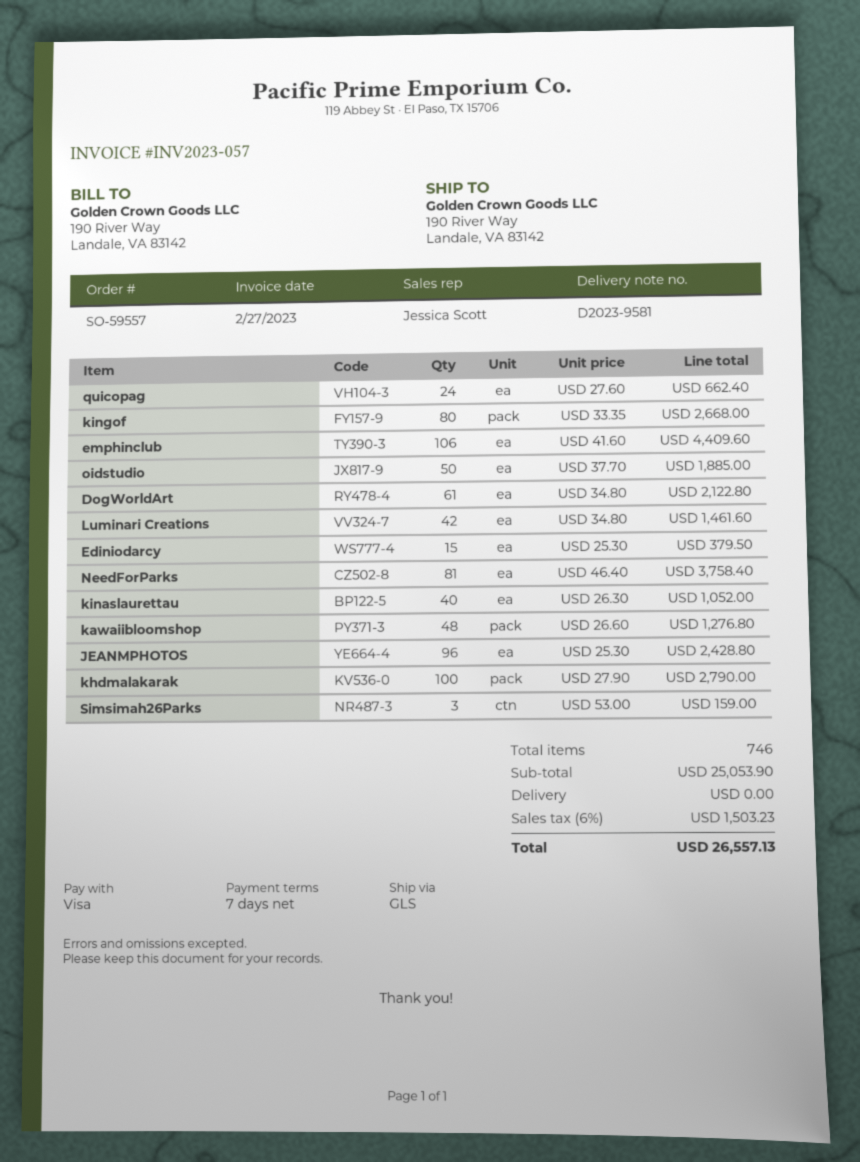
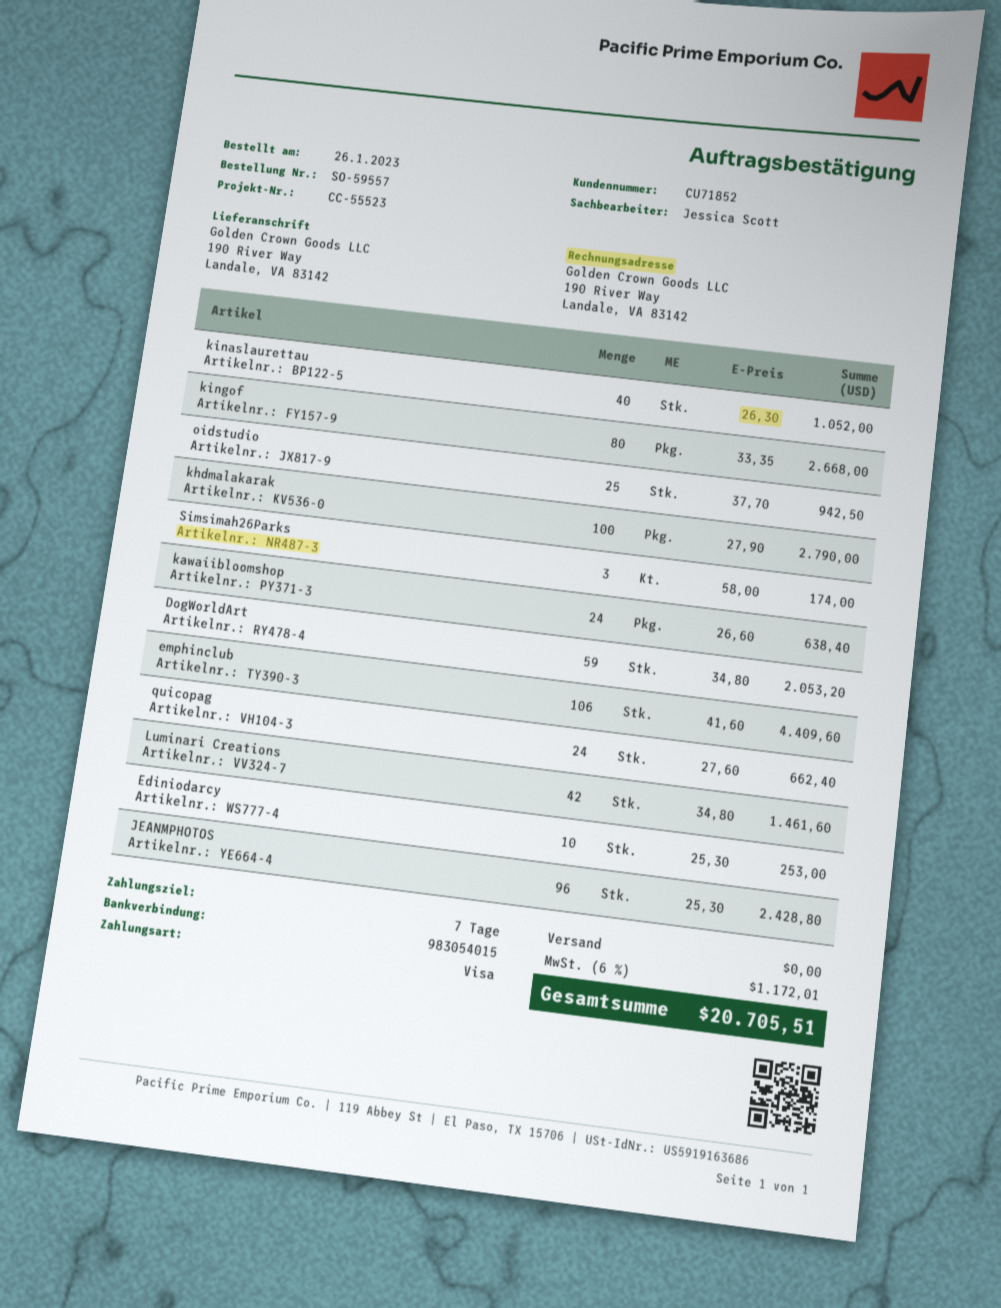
oidstudio: 50 x 37.70 = 1885.00 -> 25 x 37.70 = 942.50
DogWorldArt: 61 x 34.80 = 2122.80 -> 59 x 34.80 = 2053.20
Ediniodarcy: 15 x 25.30 = 379.50 -> 10 x 25.30 = 253.00
NeedForParks: 81 x 46.40 = 3758.40 -> none
kawaiibloomshop: 48 x 26.60 = 1276.80 -> 24 x 26.60 = 638.40
Simsimah26Parks: 3 x 53.00 = 159.00 -> 3 x 58.00 = 174.00
tax: 6% = 1503.23 -> 6% = 1172.01
total: 26557.13 -> 20705.51

